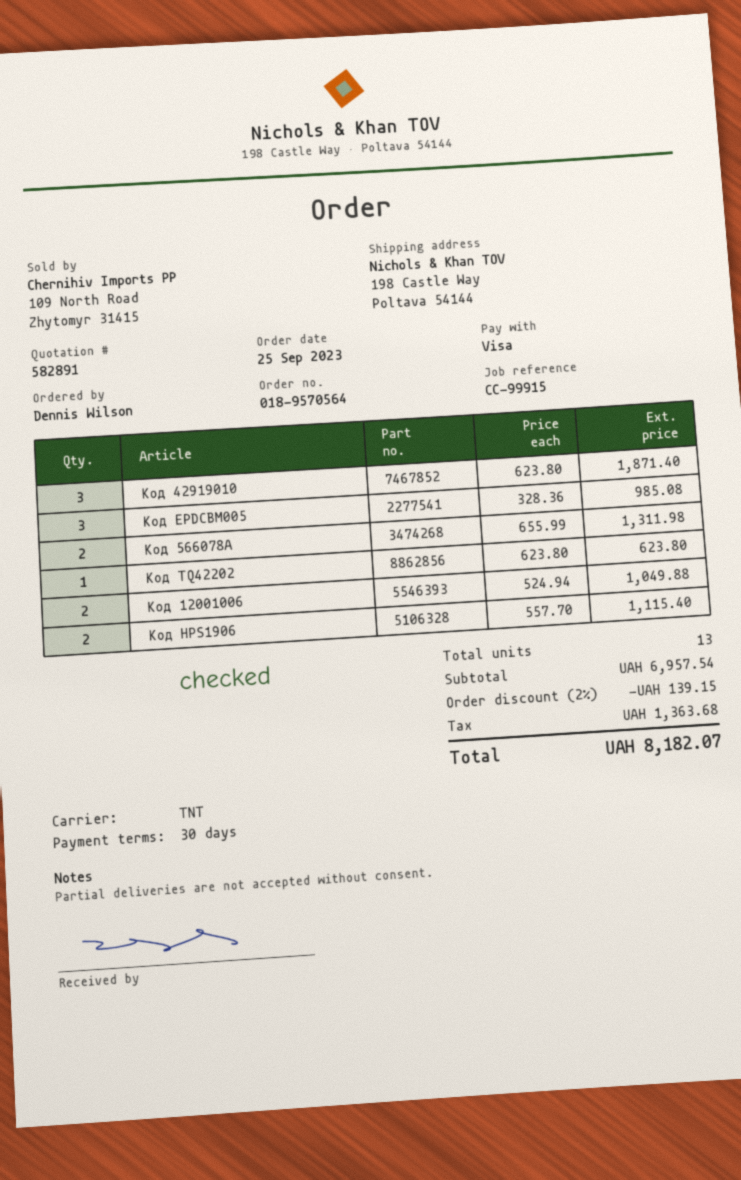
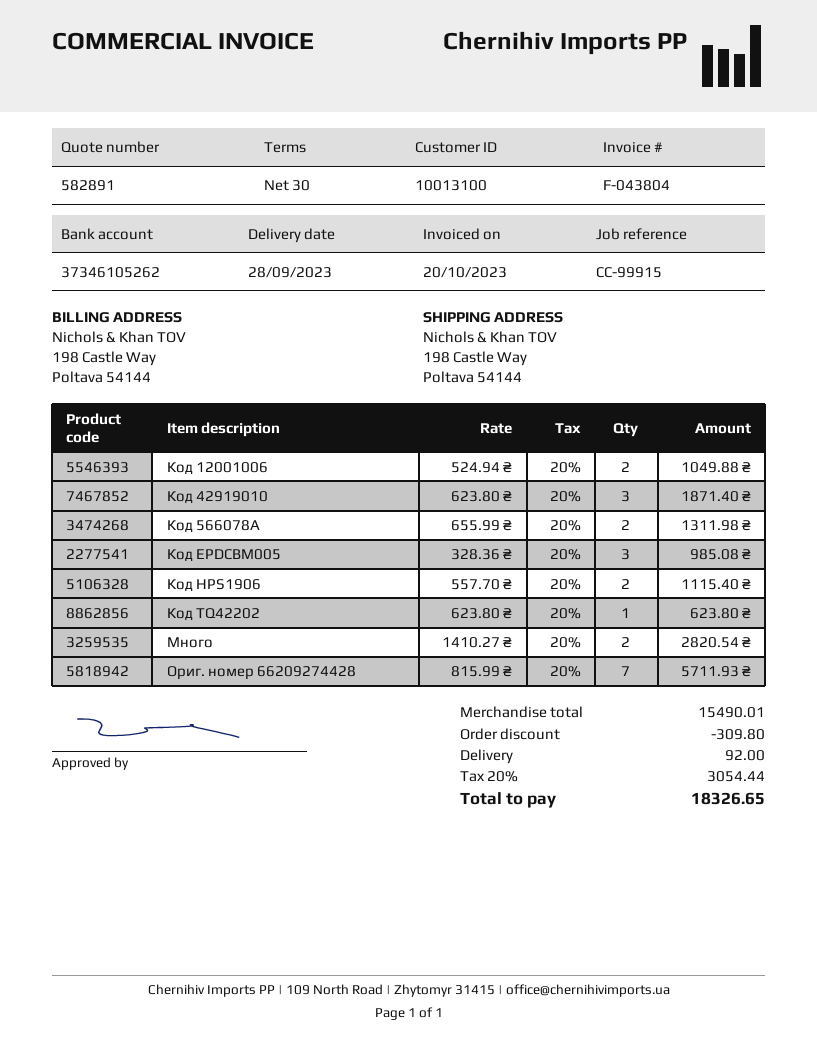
Много: none -> 2 x 1410.27 = 2820.54
Ориг. номер 66209274428: none -> 7 x 815.99 = 5711.93
subtotal: 6957.54 -> 15490.01
discount: 139.15 -> 309.80
shipping: none -> 92.00
tax: 1363.68 -> 3054.44
total: 8182.07 -> 18326.65

